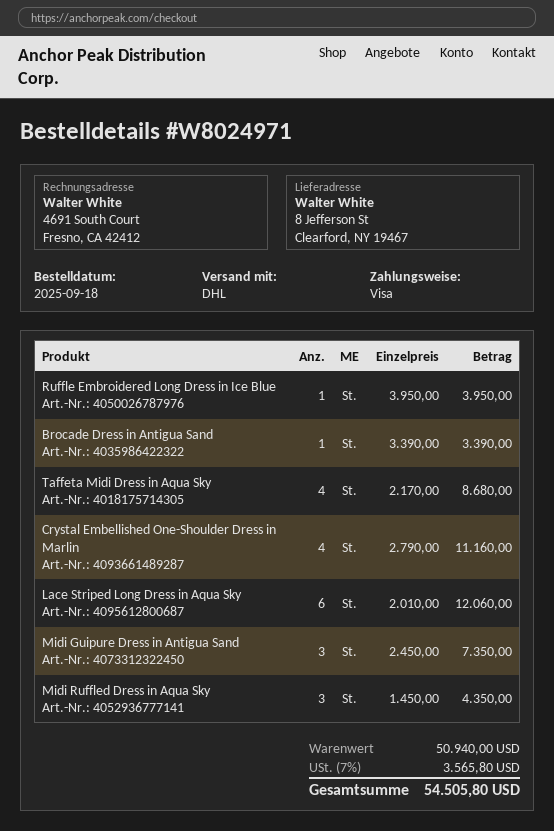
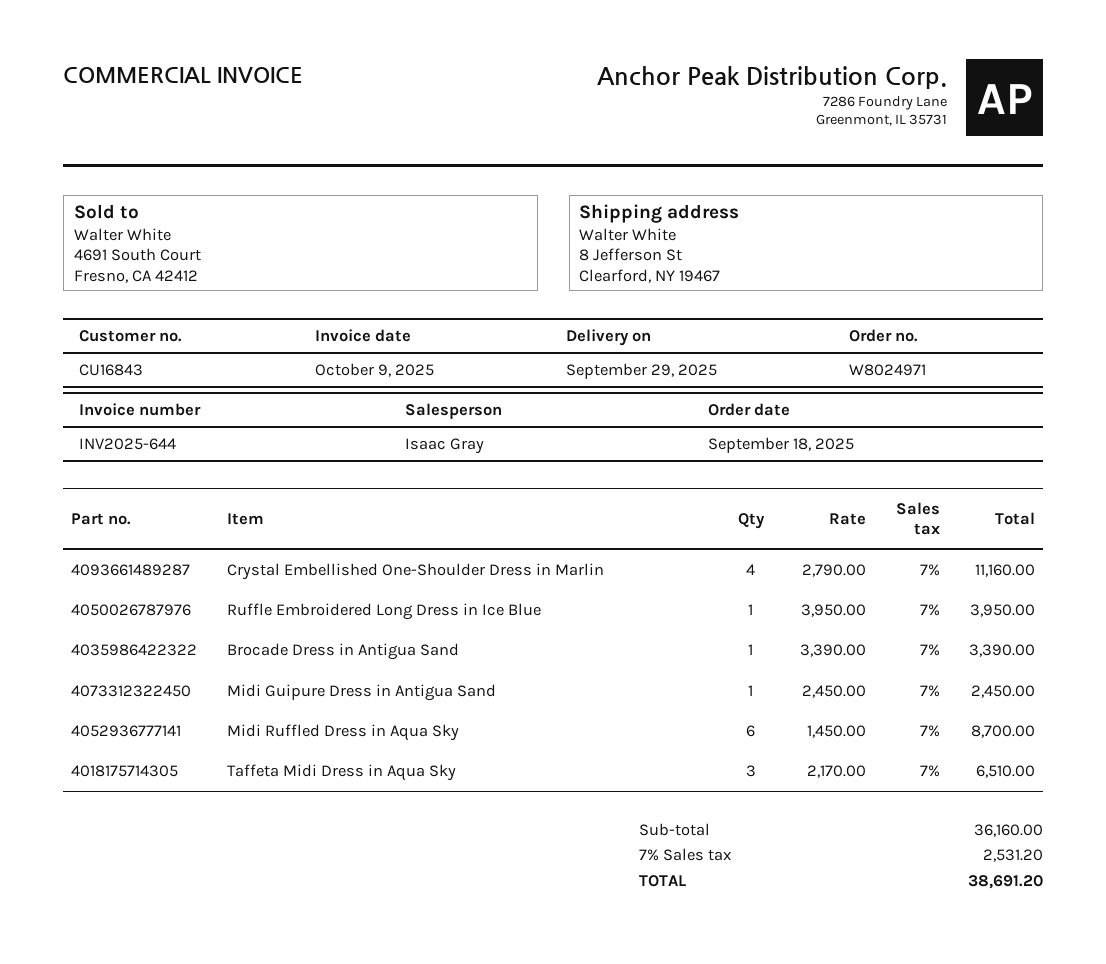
Taffeta Midi Dress in Aqua Sky: 4 x 2170.00 = 8680.00 -> 3 x 2170.00 = 6510.00
Lace Striped Long Dress in Aqua Sky: 6 x 2010.00 = 12060.00 -> none
Midi Guipure Dress in Antigua Sand: 3 x 2450.00 = 7350.00 -> 1 x 2450.00 = 2450.00
Midi Ruffled Dress in Aqua Sky: 3 x 1450.00 = 4350.00 -> 6 x 1450.00 = 8700.00
subtotal: 50940.00 -> 36160.00
tax: 7% = 3565.80 -> 7% = 2531.20
total: 54505.80 -> 38691.20

